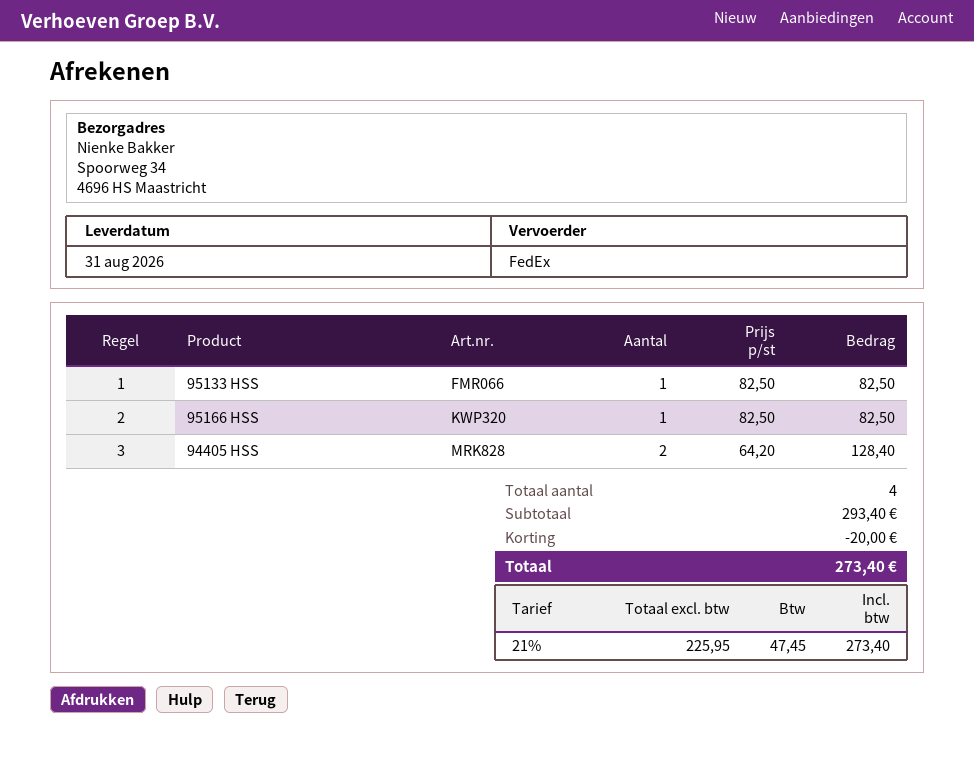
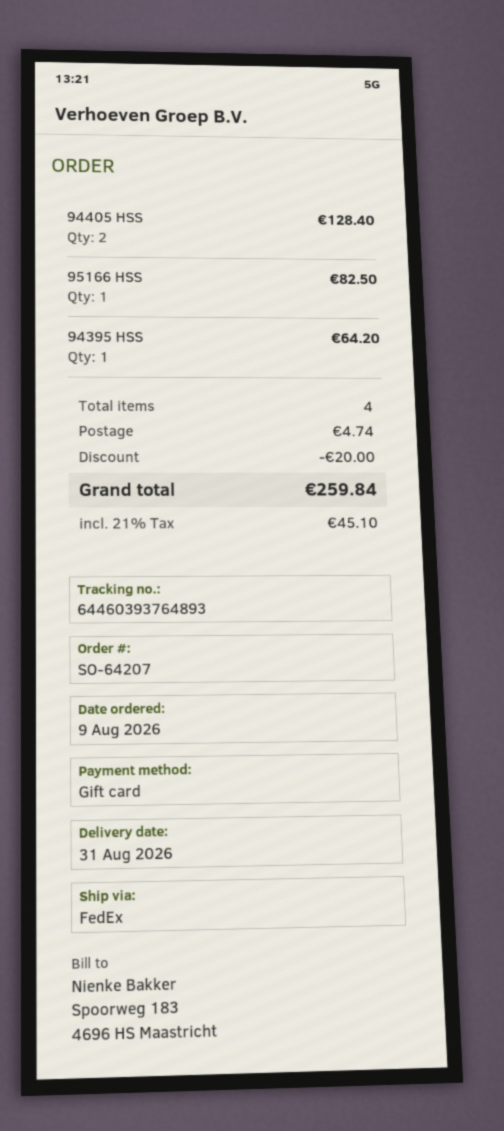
95133 HSS: 1 for 82.50 -> none
94395 HSS: none -> 1 for 64.20
shipping: none -> 4.74
tax: 21% = 47.45 -> 21% = 45.10
total: 273.40 -> 259.84

